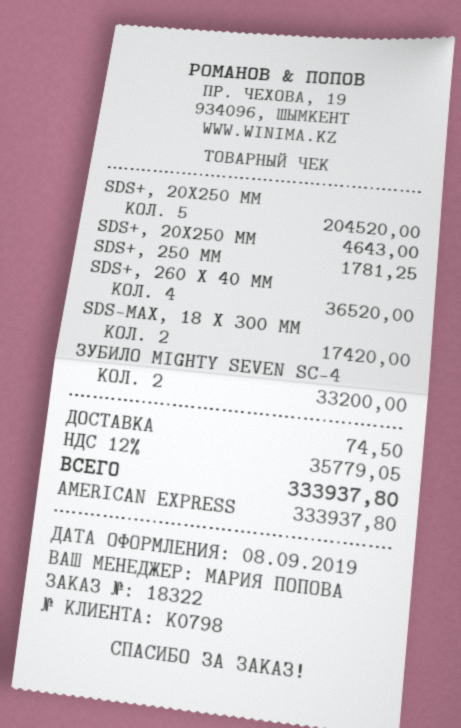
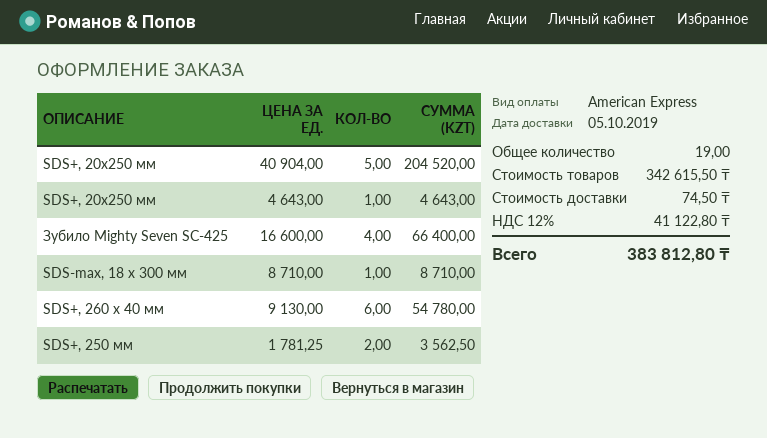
SDS+, 250 ММ: 1 for 1781.25 -> 2 for 3562.50
SDS+, 260 X 40 ММ: 4 for 36520.00 -> 6 for 54780.00
SDS-MAX, 18 Х 300 ММ: 2 for 17420.00 -> 1 for 8710.00
ЗУБИЛО MIGHTY SEVEN SC-4: 2 for 33200.00 -> 4 for 66400.00
tax: 12% = 35779.05 -> 12% = 41122.80
total: 333937.80 -> 383812.80

